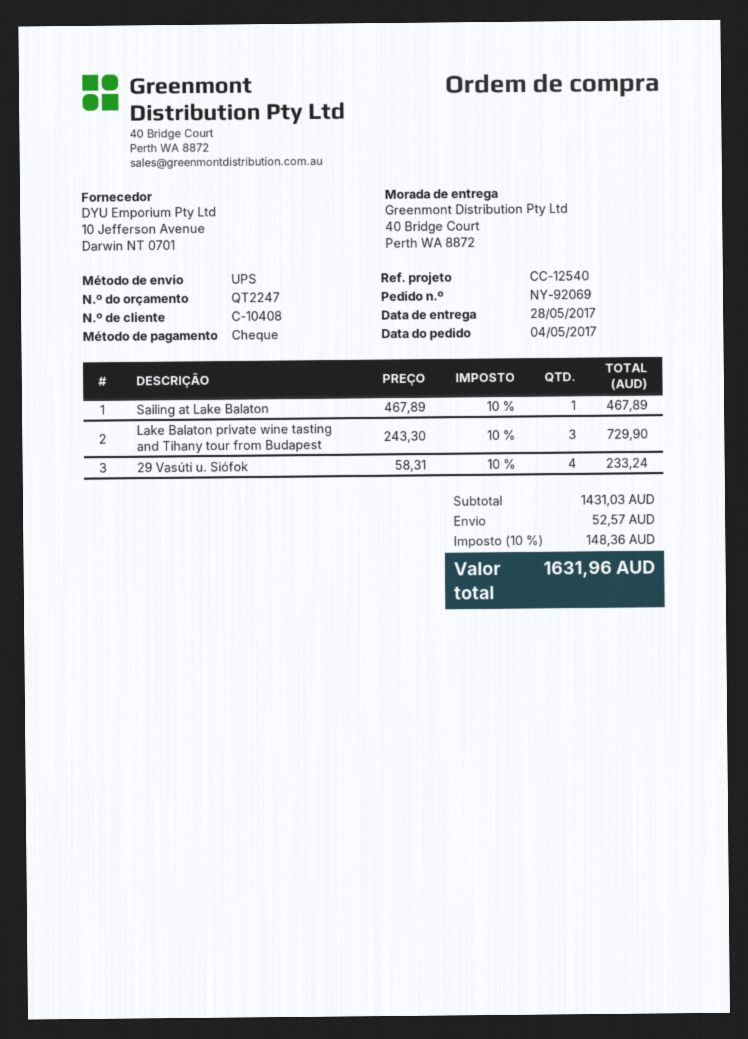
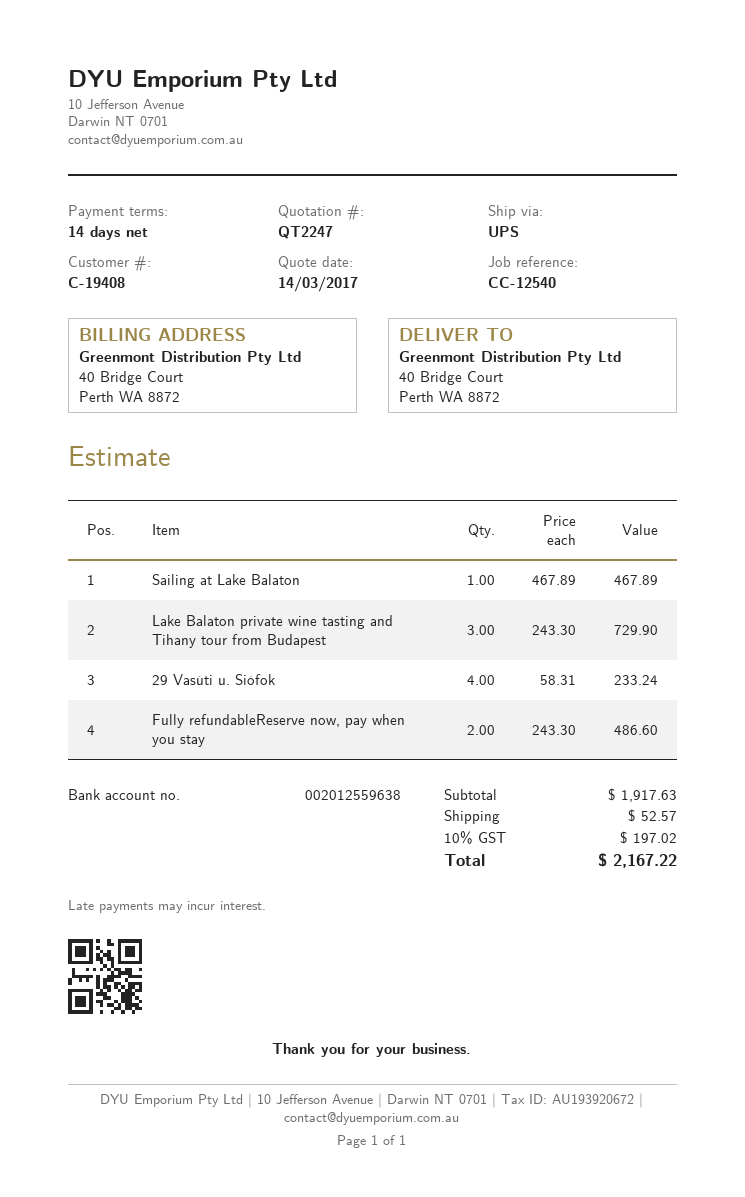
customer number: C-10408 -> C-19408
Fully refundableReserve now, pay when you stay: none -> 2 x 243.30 = 486.60
subtotal: 1431.03 -> 1917.63
tax: 10% = 148.36 -> 10% = 197.02
total: 1631.96 -> 2167.22

